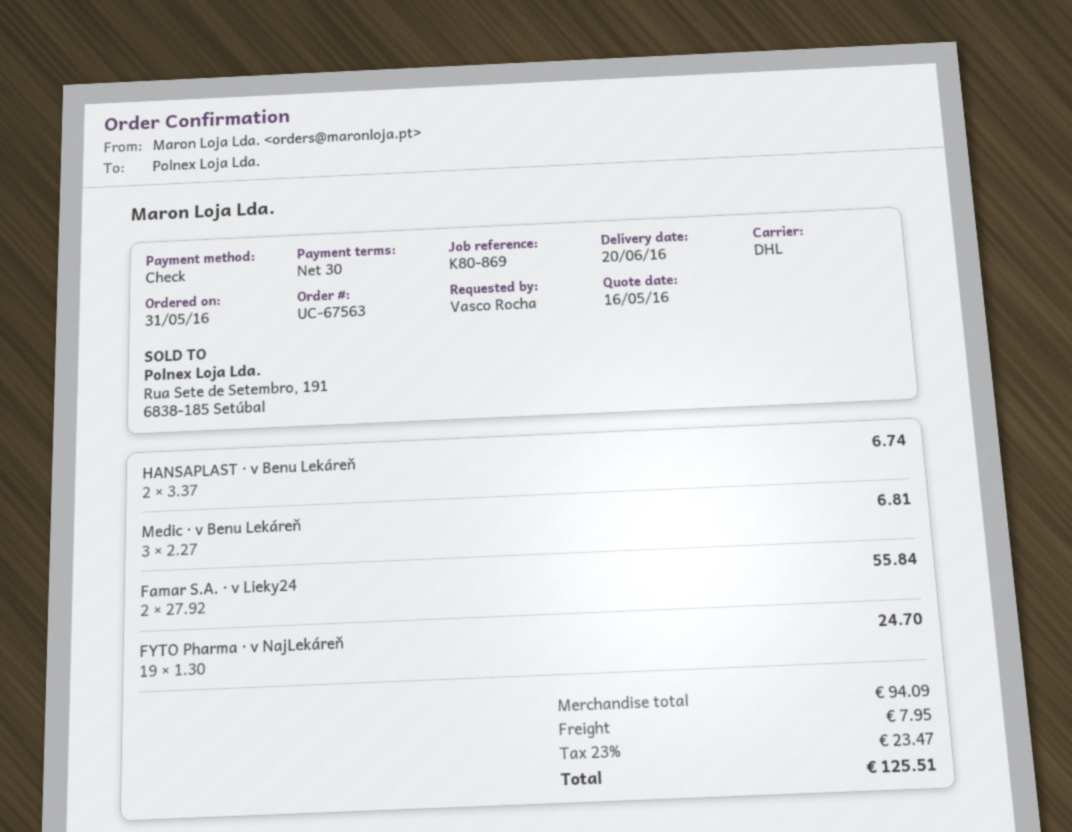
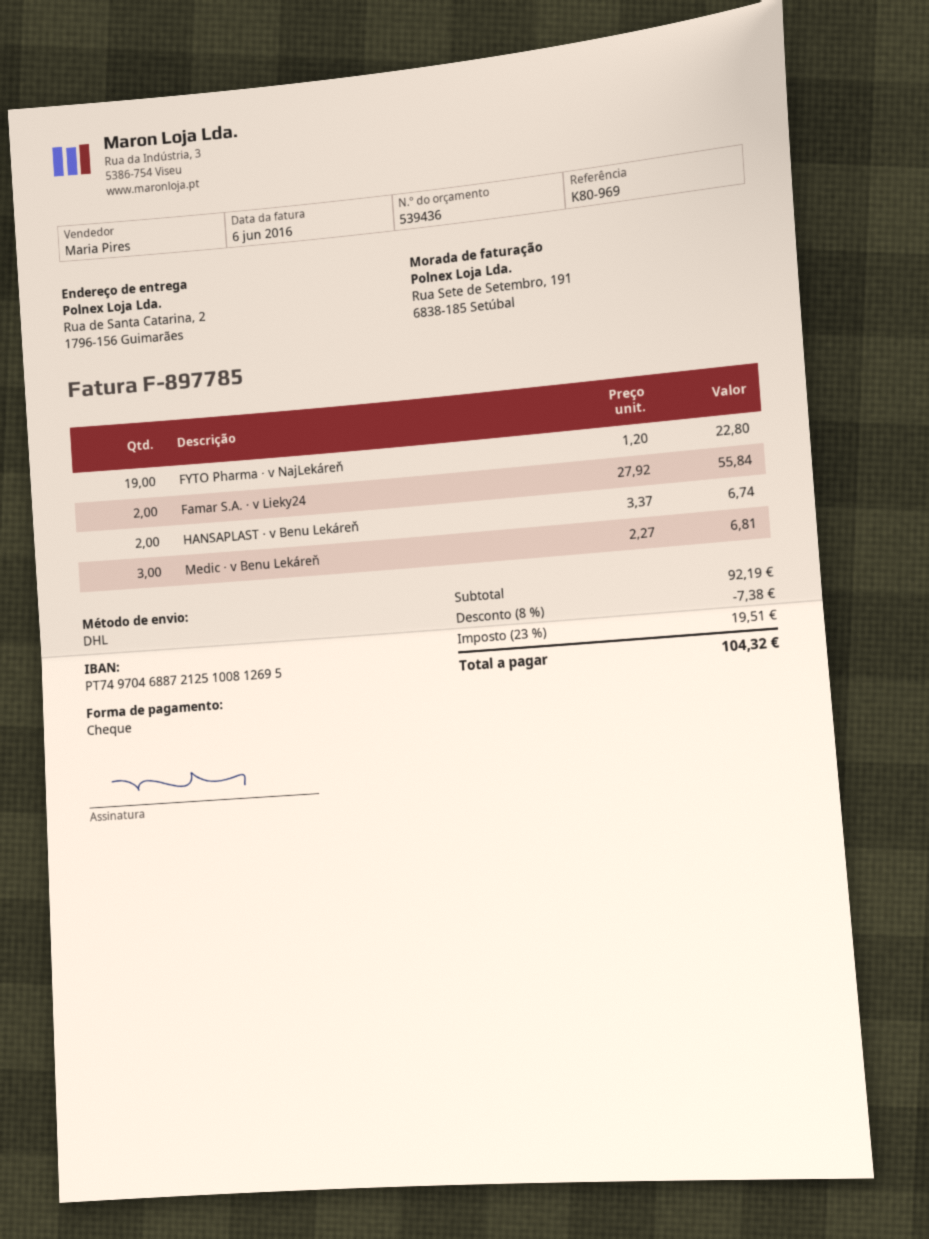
reference: K80-869 -> K80-969
FYTO Pharma · v NajLekáreň: 19 x 1.30 = 24.70 -> 19 x 1.20 = 22.80
subtotal: 94.09 -> 92.19
discount: none -> 8% = 7.38
shipping: 7.95 -> none
tax: 23% = 23.47 -> 23% = 19.51
total: 125.51 -> 104.32

